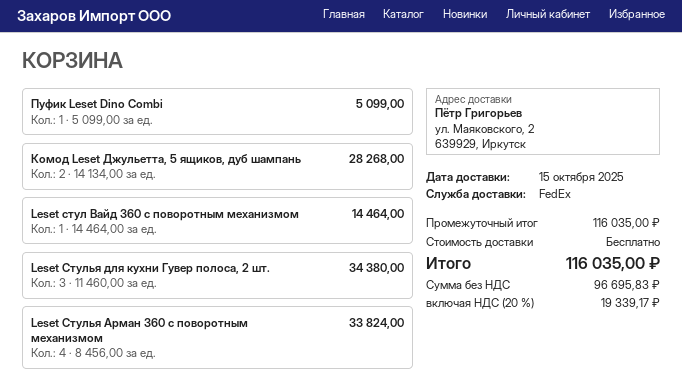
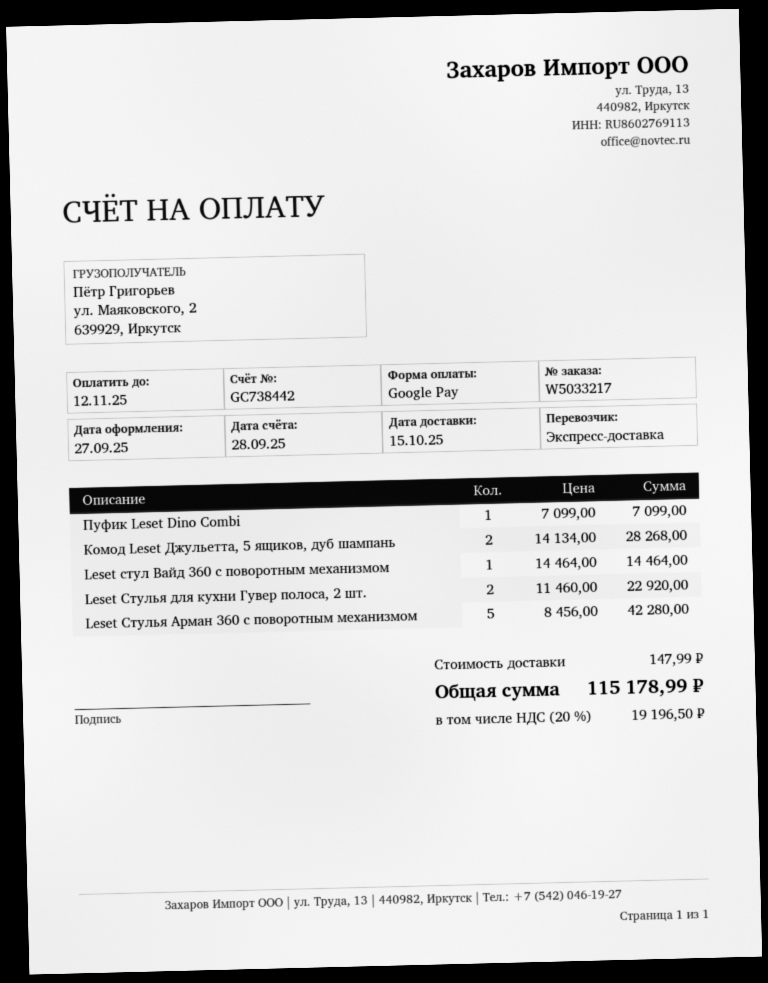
shipping method: FedEx -> express
Пуфик Leset Dino Combi: 1 x 5099.00 = 5099.00 -> 1 x 7099.00 = 7099.00
Leset Стулья для кухни Гувер полоса, 2 шт.: 3 x 11460.00 = 34380.00 -> 2 x 11460.00 = 22920.00
Leset Стулья Арман 360 с поворотным механизмом: 4 x 8456.00 = 33824.00 -> 5 x 8456.00 = 42280.00
shipping: 0.00 -> 147.99
tax: 20% = 19339.17 -> 20% = 19196.50
total: 116035.00 -> 115178.99

